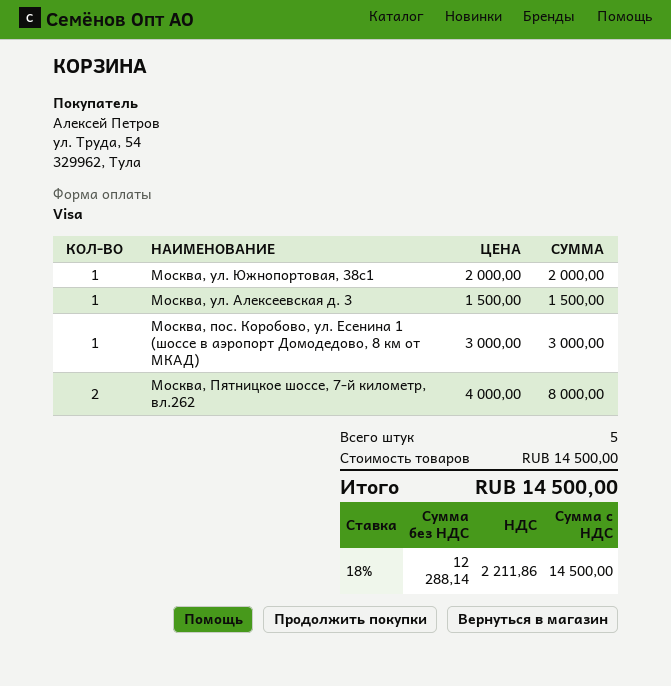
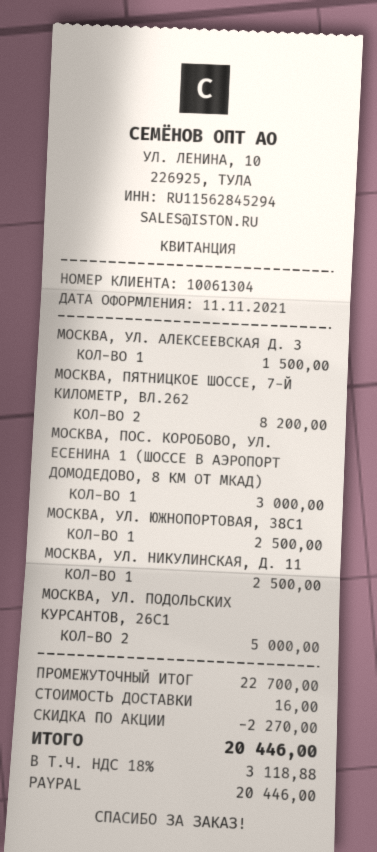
payment method: Visa -> PayPal
Москва, ул. Южнопортовая, 38с1: 1 for 2000.00 -> 1 for 2500.00
Москва, Пятницкое шоссе, 7-й километр, вл.262: 2 for 8000.00 -> 2 for 8200.00
МОСКВА, УЛ. НИКУЛИНСКАЯ, Д. 11: none -> 1 for 2500.00
МОСКВА, УЛ. ПОДОЛЬСКИХ КУРСАНТОВ, 26С1: none -> 2 for 5000.00
subtotal: 14500.00 -> 22700.00
discount: none -> 2270.00
shipping: none -> 16.00
tax: 18% = 2211.86 -> 18% = 3118.88
total: 14500.00 -> 20446.00

